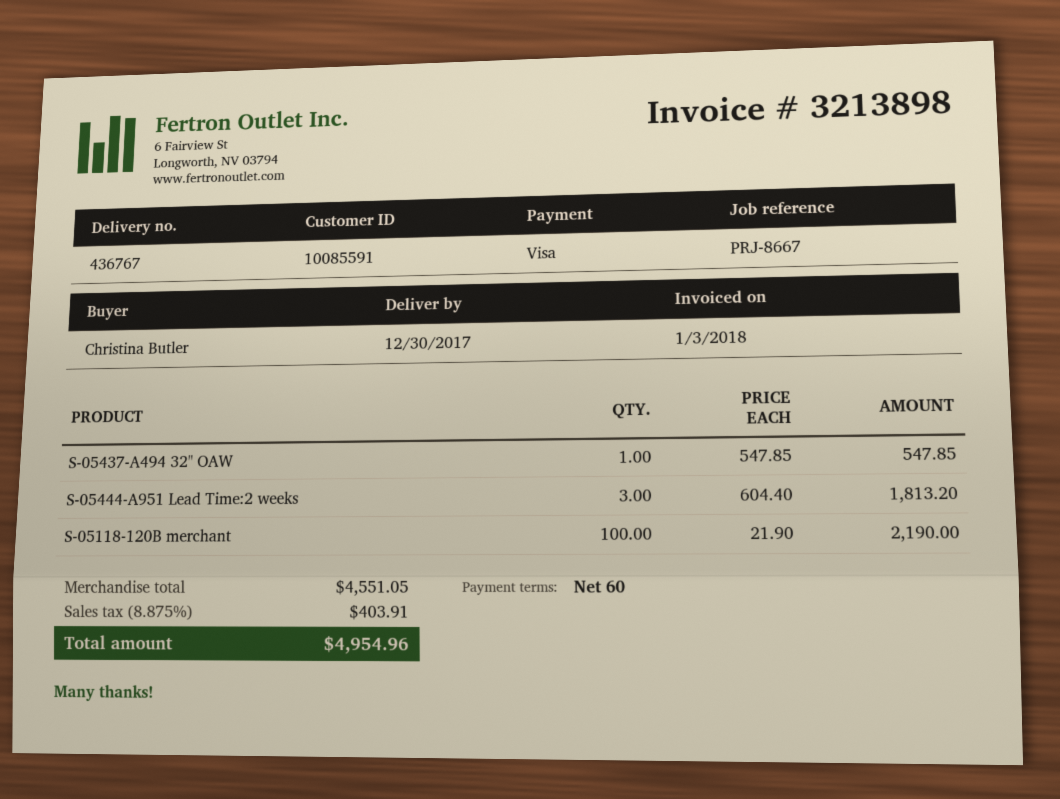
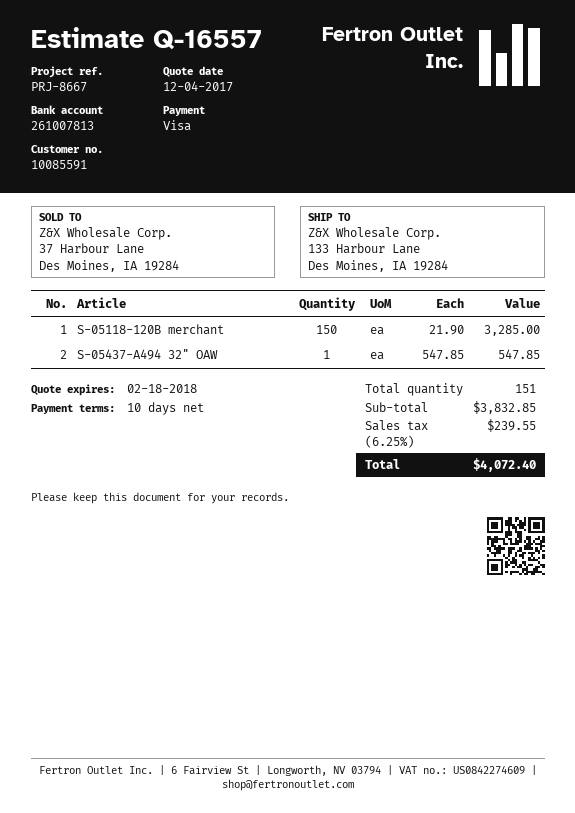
payment terms: 60 days -> 10 days
S-05444-A951 Lead Time:2 weeks: 3 x 604.40 = 1813.20 -> none
S-05118-120B merchant: 100 x 21.90 = 2190.00 -> 150 x 21.90 = 3285.00
subtotal: 4551.05 -> 3832.85
tax: 8.875% = 403.91 -> 6.25% = 239.55
total: 4954.96 -> 4072.40

